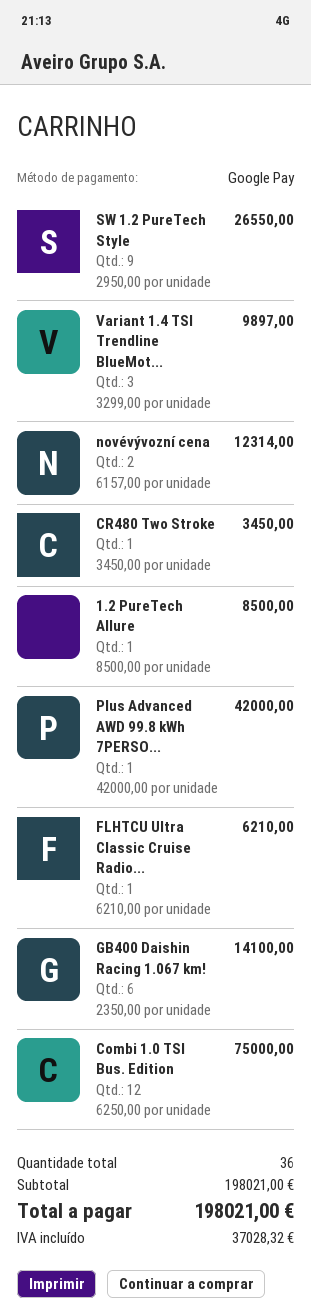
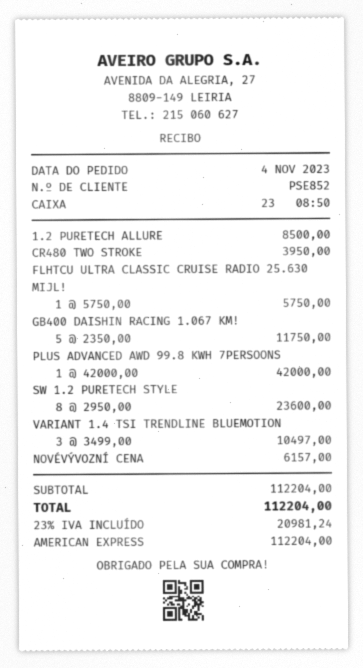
payment method: Google Pay -> American Express
SW 1.2 PureTech Style: 9 x 2950.00 = 26550.00 -> 8 x 2950.00 = 23600.00
Variant 1.4 TSI Trendline BlueMot...: 3 x 3299.00 = 9897.00 -> 3 x 3499.00 = 10497.00
novévývozní cena: 2 x 6157.00 = 12314.00 -> 1 x 6157.00 = 6157.00
CR480 Two Stroke: 1 x 3450.00 = 3450.00 -> 1 x 3950.00 = 3950.00
FLHTCU Ultra Classic Cruise Radio...: 1 x 6210.00 = 6210.00 -> 1 x 5750.00 = 5750.00
GB400 Daishin Racing 1.067 km!: 6 x 2350.00 = 14100.00 -> 5 x 2350.00 = 11750.00
Combi 1.0 TSI Bus. Edition: 12 x 6250.00 = 75000.00 -> none
subtotal: 198021.00 -> 112204.00
tax: 37028.32 -> 20981.24
total: 198021.00 -> 112204.00

